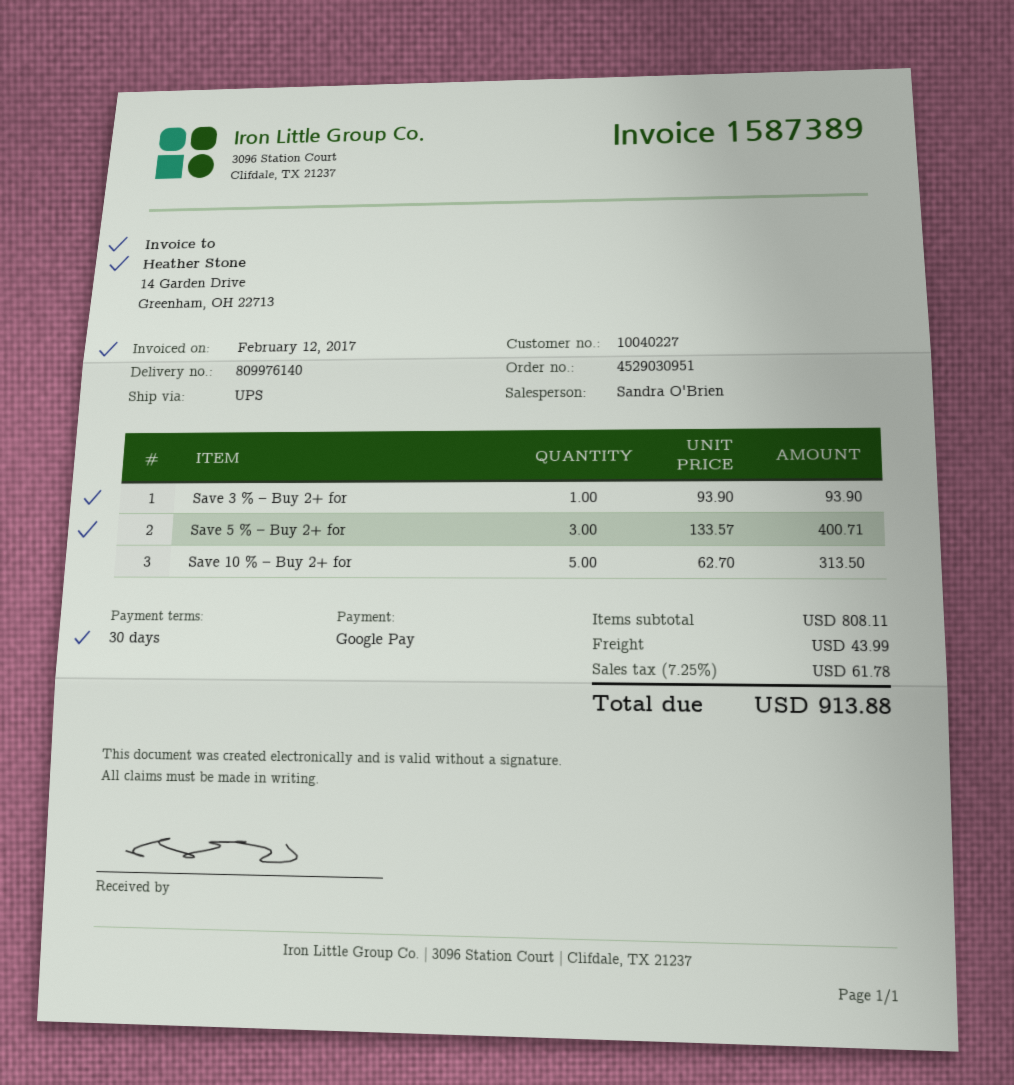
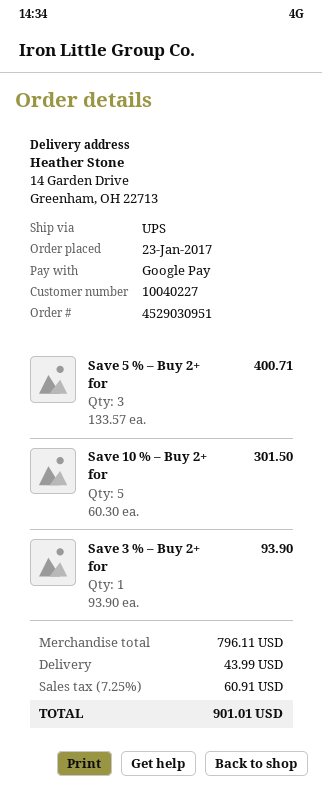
Save 10 % – Buy 2+ for: 5 x 62.70 = 313.50 -> 5 x 60.30 = 301.50
subtotal: 808.11 -> 796.11
tax: 7.25% = 61.78 -> 7.25% = 60.91
total: 913.88 -> 901.01

